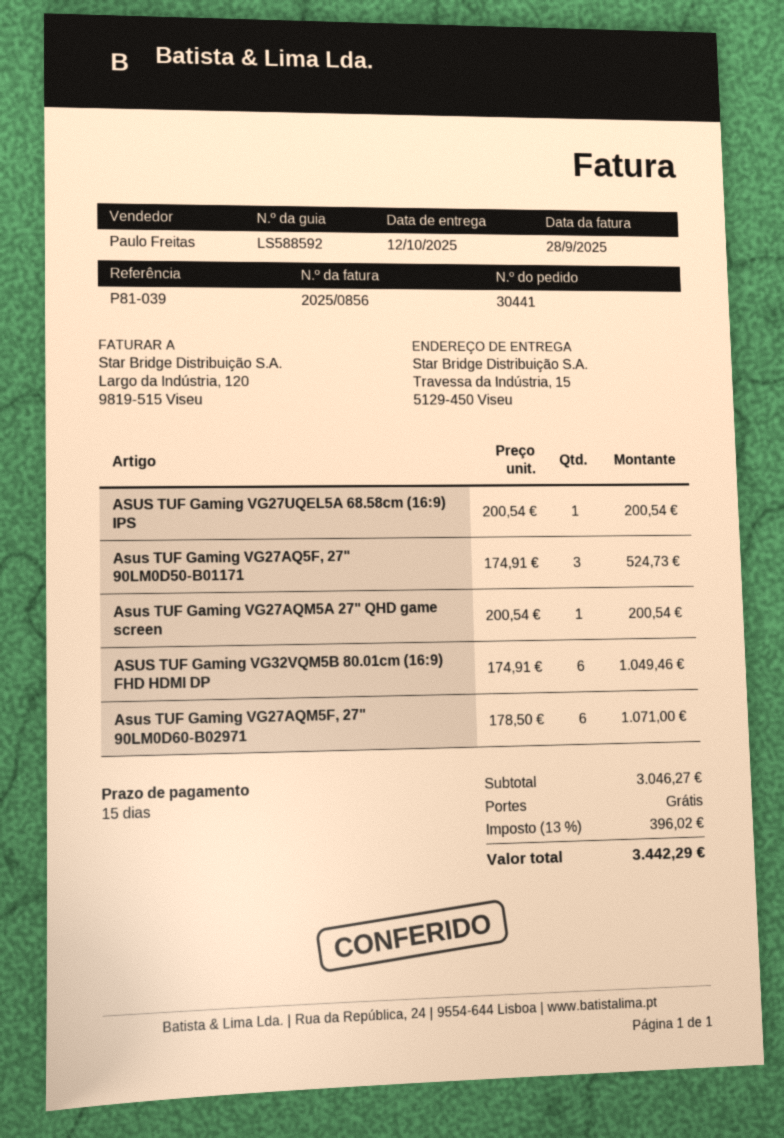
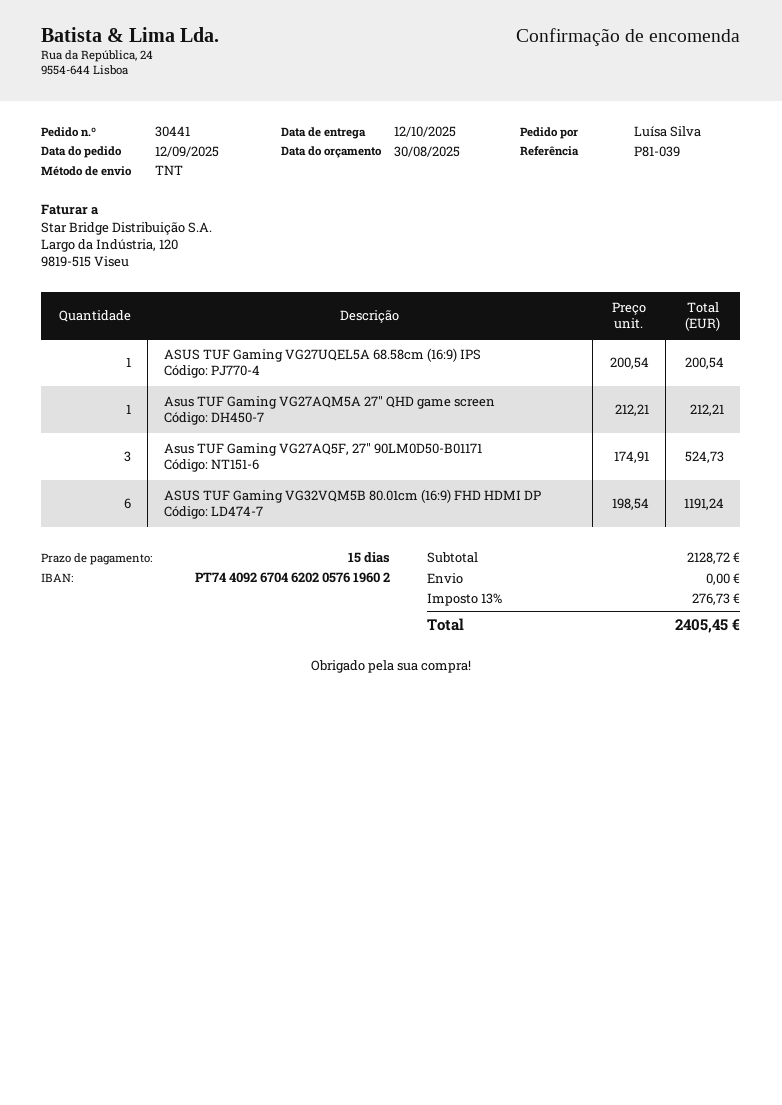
Asus TUF Gaming VG27AQM5A 27" QHD game screen: 1 x 200.54 = 200.54 -> 1 x 212.21 = 212.21
ASUS TUF Gaming VG32VQM5B 80.01cm (16:9) FHD HDMI DP: 6 x 174.91 = 1049.46 -> 6 x 198.54 = 1191.24
Asus TUF Gaming VG27AQM5F, 27" 90LM0D60-B02971: 6 x 178.50 = 1071.00 -> none
subtotal: 3046.27 -> 2128.72
tax: 13% = 396.02 -> 13% = 276.73
total: 3442.29 -> 2405.45

